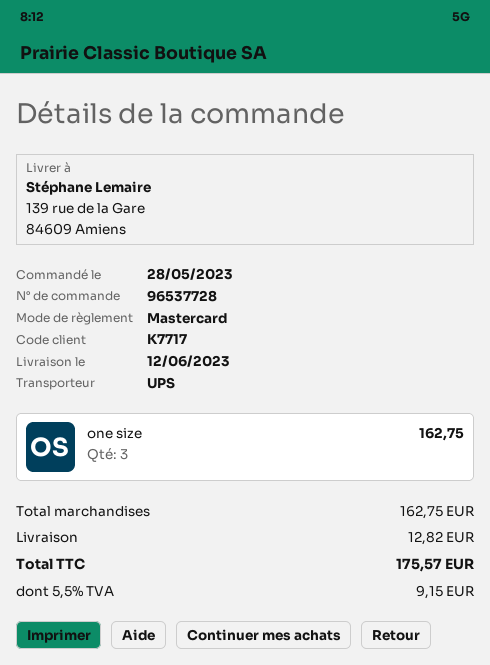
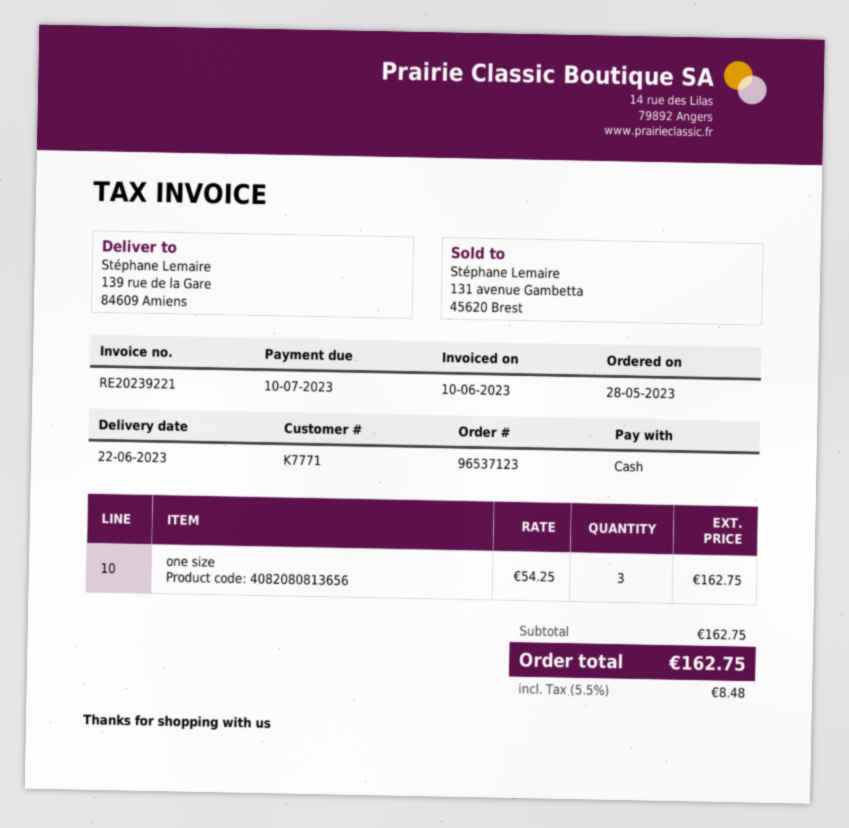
order number: 96537728 -> 96537123
delivery date: 2023-06-12 -> 2023-06-22
customer number: K7717 -> K7771
payment method: Mastercard -> cash
shipping: 12.82 -> none
tax: 5.5% = 9.15 -> 5.5% = 8.48
total: 175.57 -> 162.75

